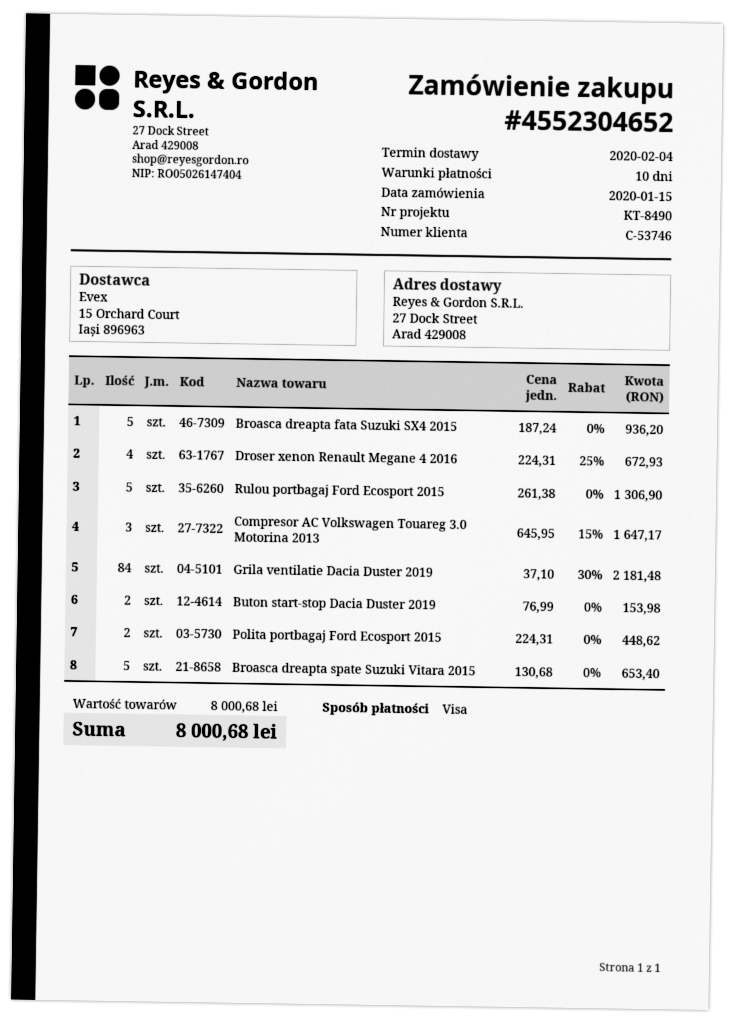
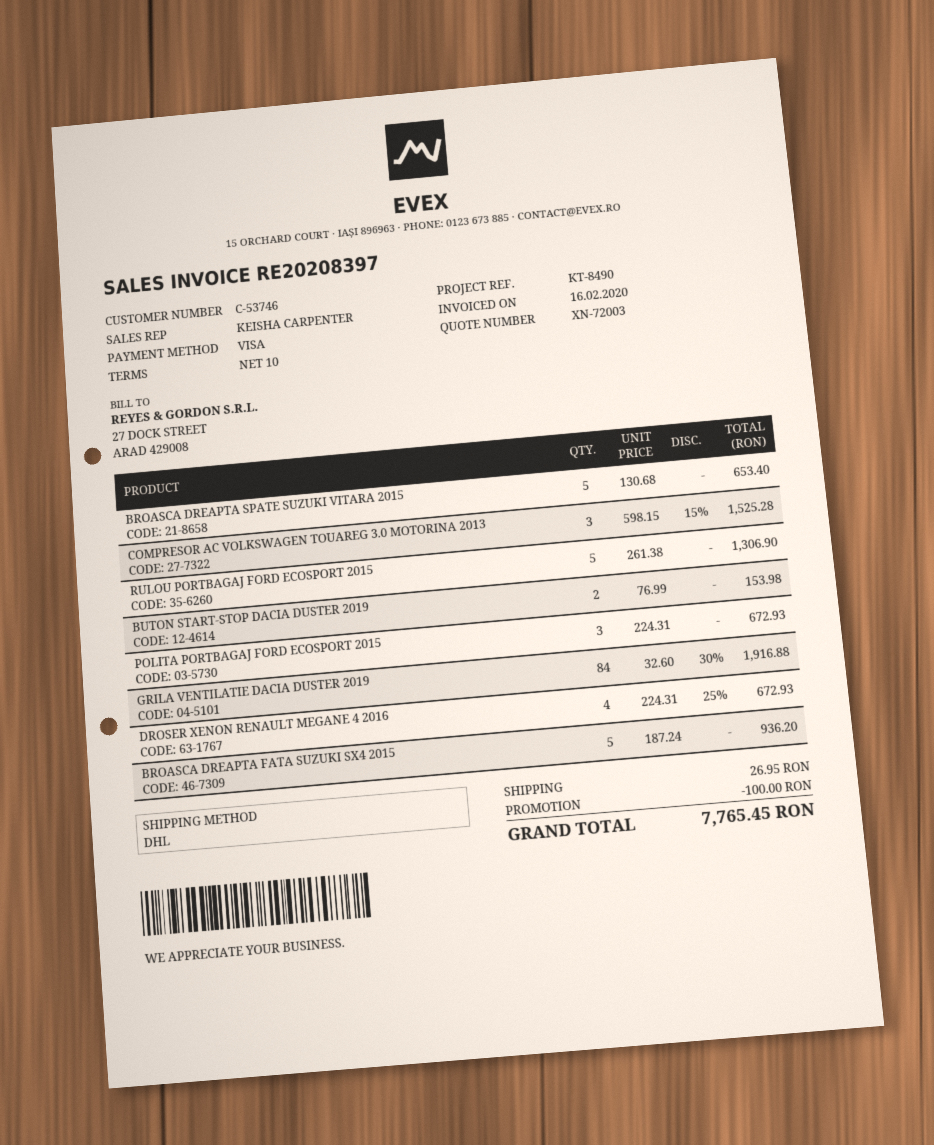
Compresor AC Volkswagen Touareg 3.0 Motorina 2013: 3 x 645.95 - 15% = 1647.17 -> 3 x 598.15 - 15% = 1525.28
Grila ventilatie Dacia Duster 2019: 84 x 37.10 - 30% = 2181.48 -> 84 x 32.60 - 30% = 1916.88
Polita portbagaj Ford Ecosport 2015: 2 x 224.31 = 448.62 -> 3 x 224.31 = 672.93
discount: none -> 100.00
shipping: none -> 26.95
total: 8000.68 -> 7765.45

